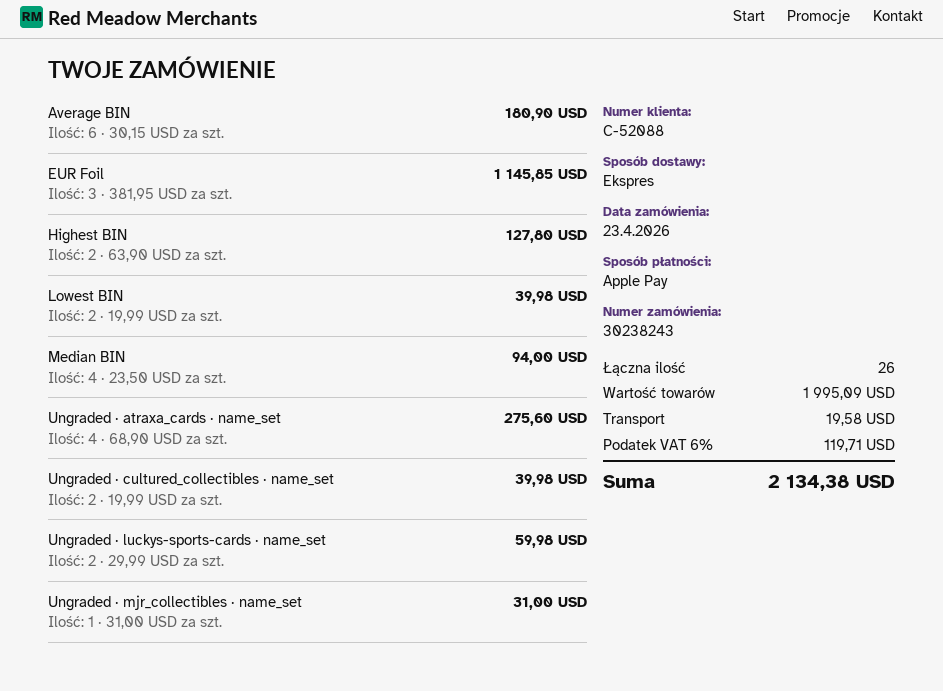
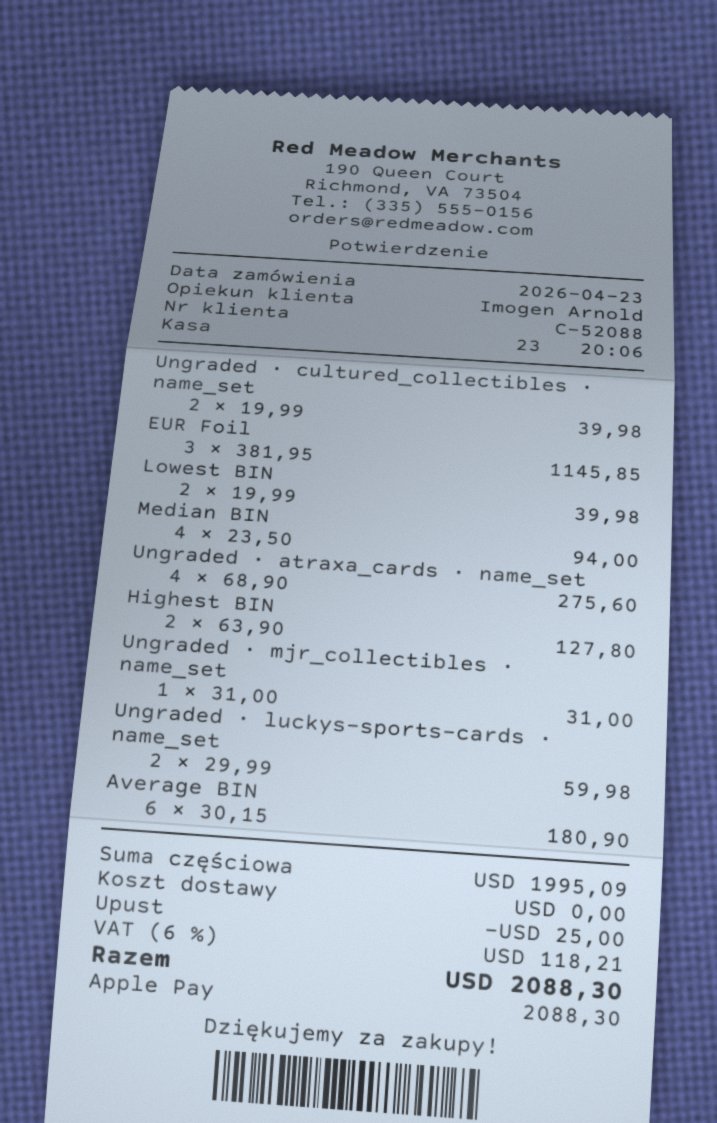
discount: none -> 25.00
shipping: 19.58 -> 0.00
tax: 6% = 119.71 -> 6% = 118.21
total: 2134.38 -> 2088.30

